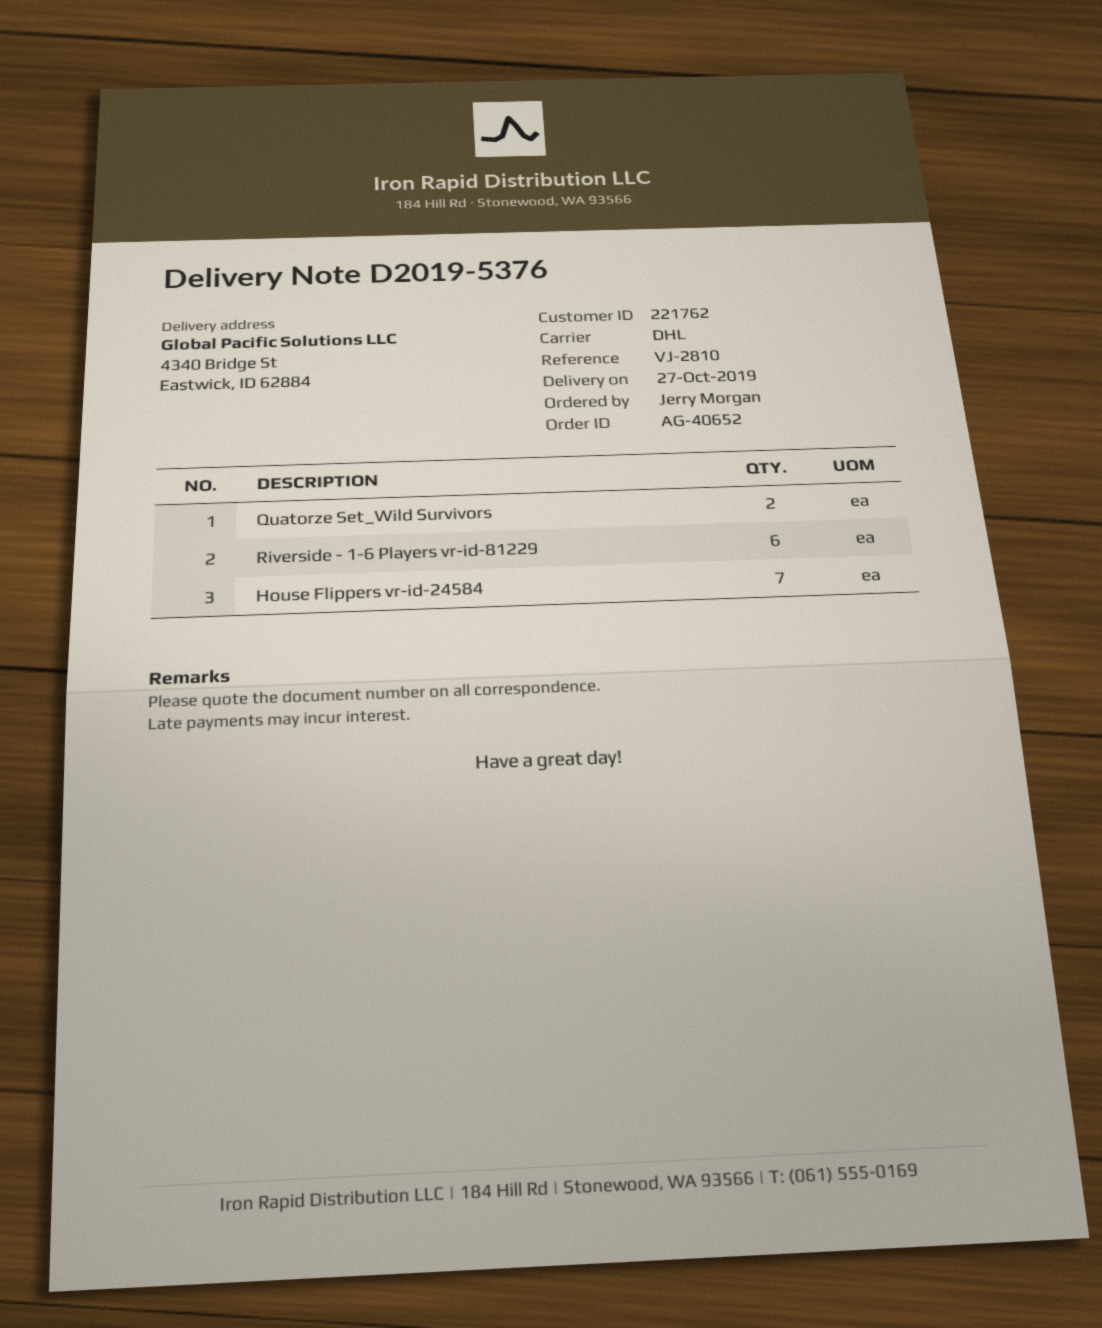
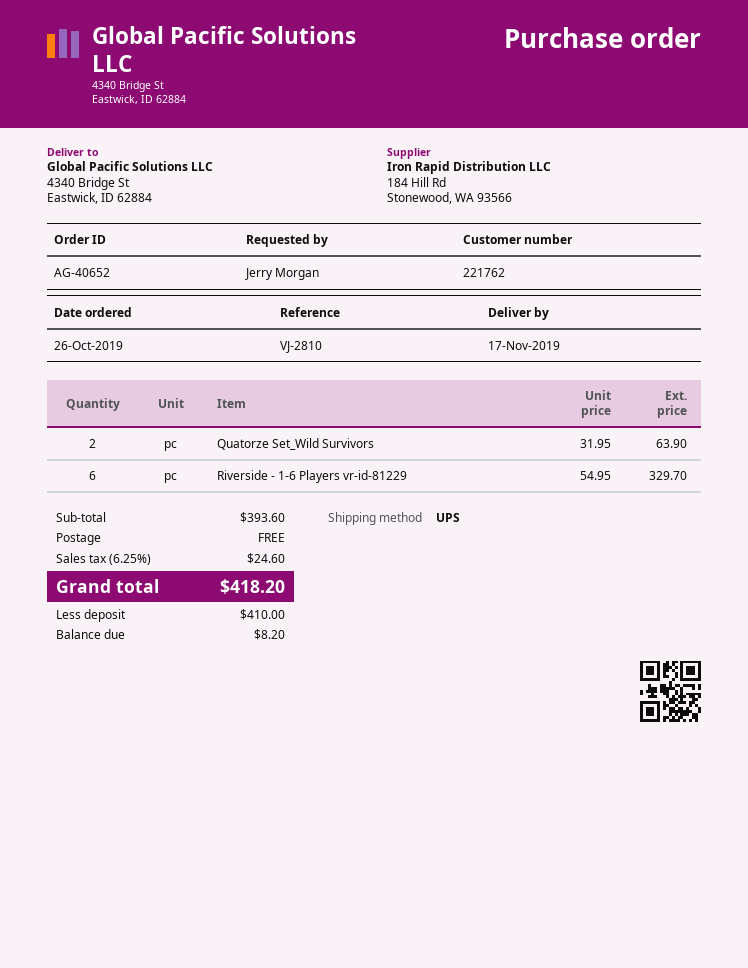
delivery date: 2019-10-27 -> 2019-11-17
shipping method: DHL -> UPS
House Flippers vr-id-24584: 7 -> none

